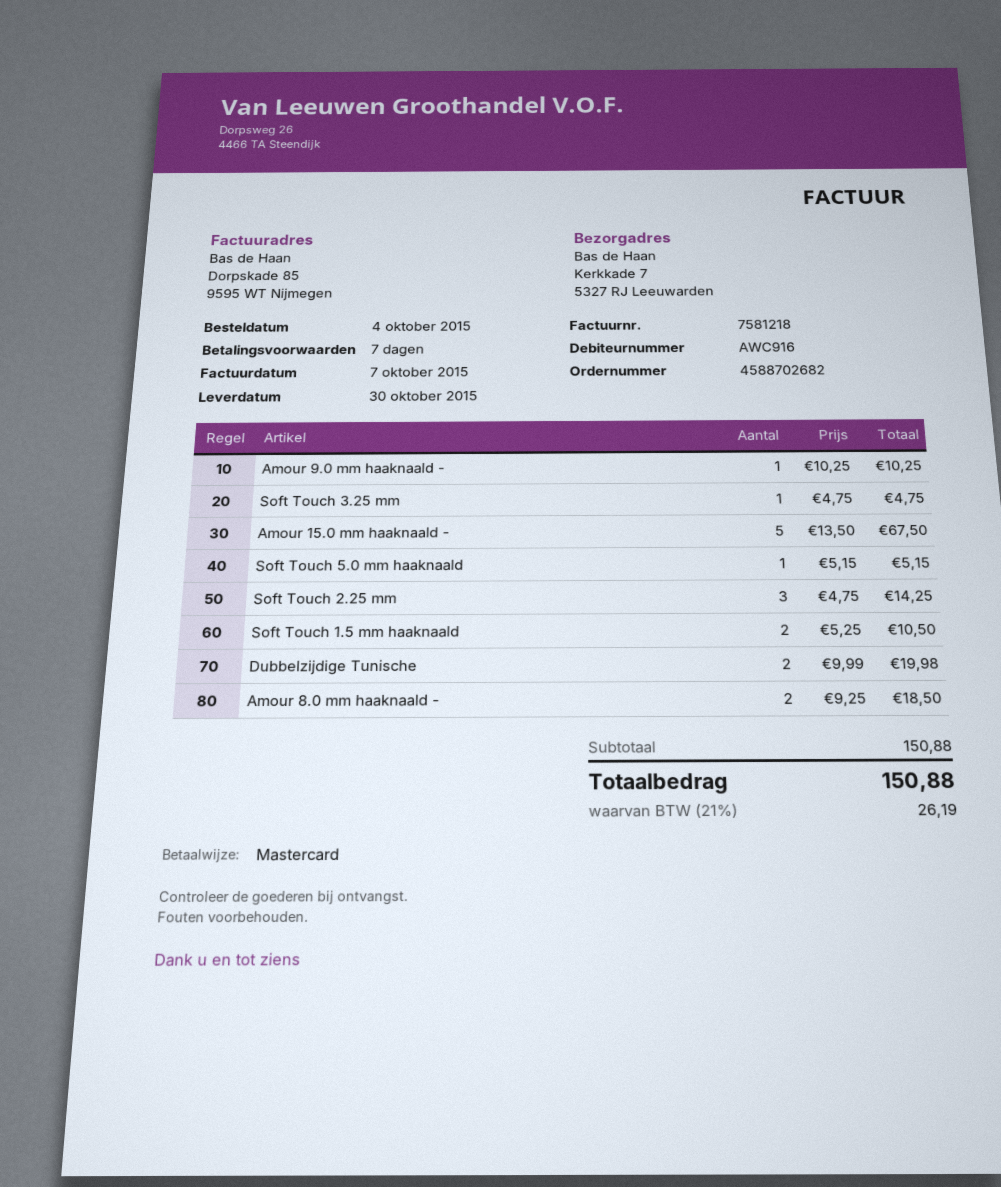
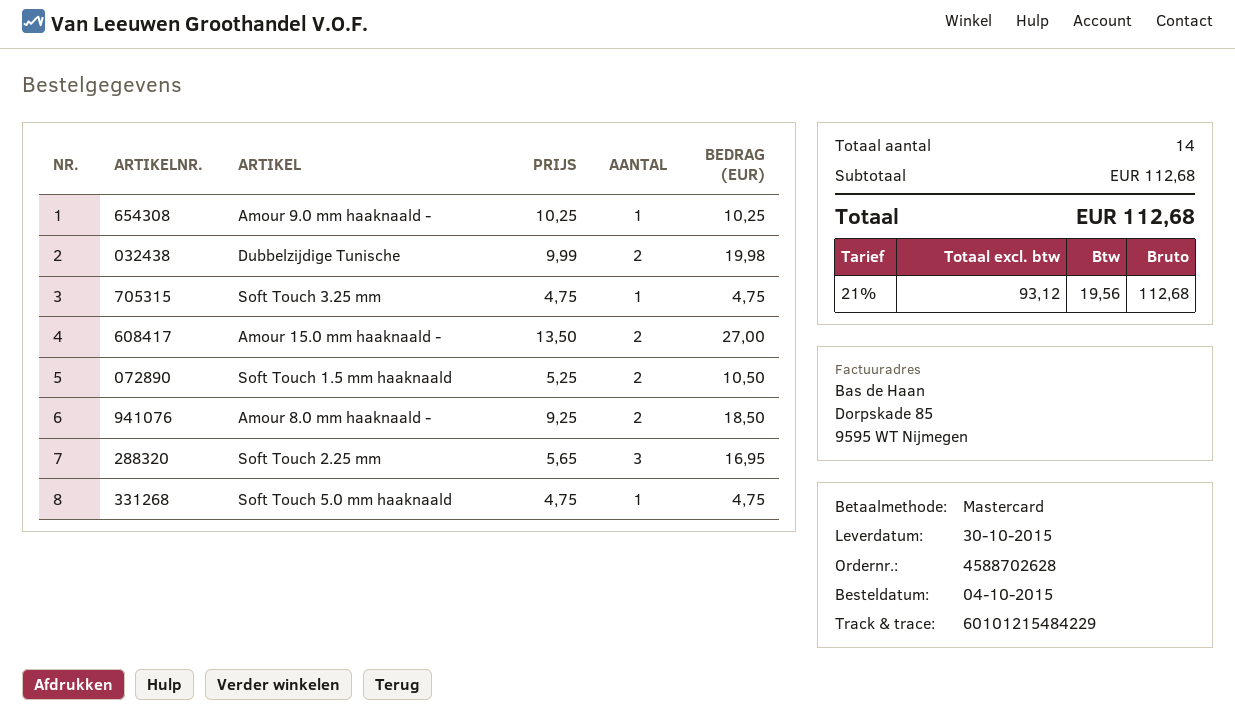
order number: 4588702682 -> 4588702628
Amour 15.0 mm haaknaald -: 5 x 13.50 = 67.50 -> 2 x 13.50 = 27.00
Soft Touch 5.0 mm haaknaald: 1 x 5.15 = 5.15 -> 1 x 4.75 = 4.75
Soft Touch 2.25 mm: 3 x 4.75 = 14.25 -> 3 x 5.65 = 16.95
subtotal: 150.88 -> 112.68
tax: 21% = 26.19 -> 21% = 19.56
total: 150.88 -> 112.68

